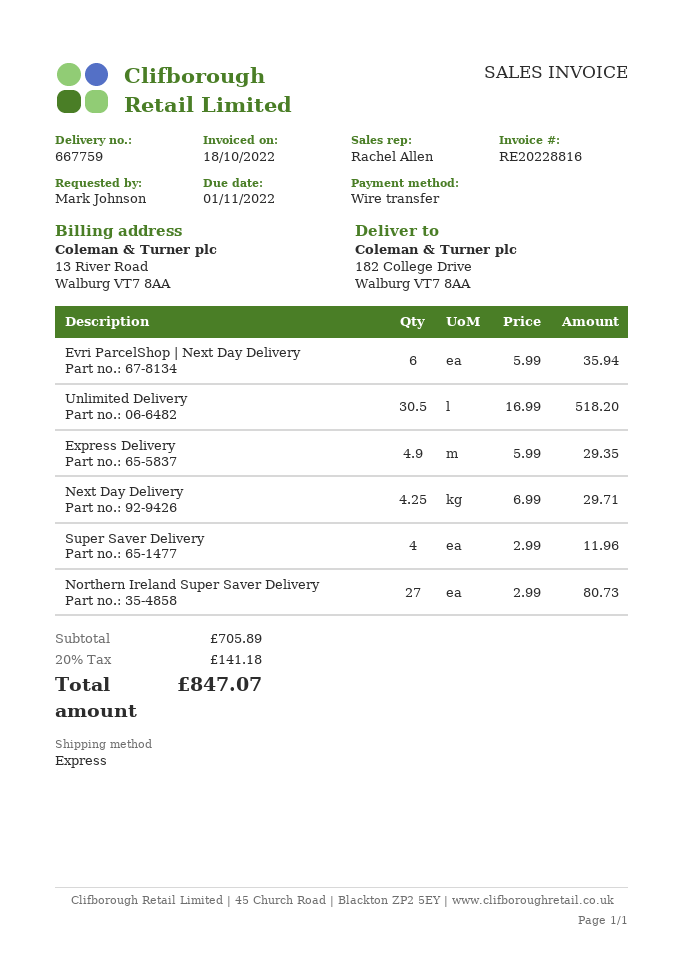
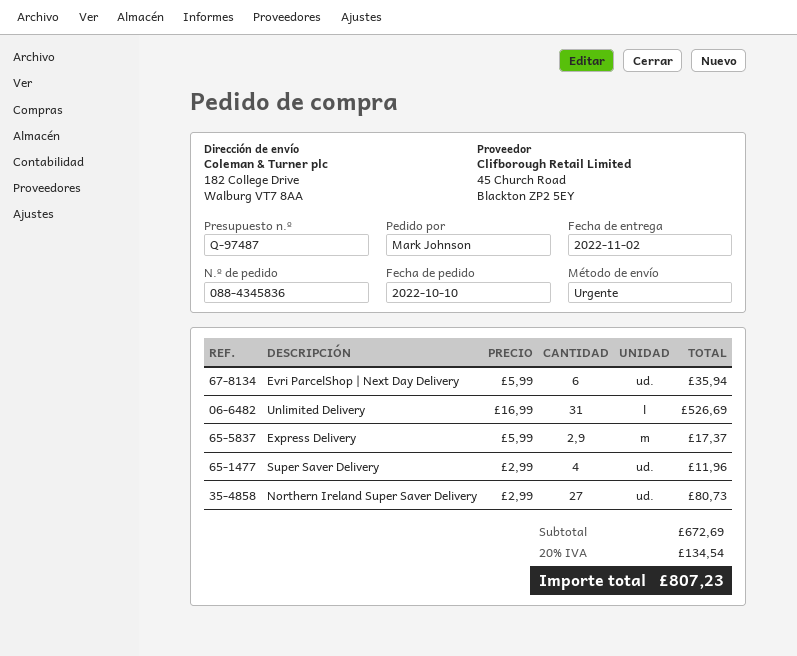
Unlimited Delivery: 30.5 x 16.99 = 518.20 -> 31 x 16.99 = 526.69
Express Delivery: 4.9 x 5.99 = 29.35 -> 2.9 x 5.99 = 17.37
Next Day Delivery: 4.25 x 6.99 = 29.71 -> none
subtotal: 705.89 -> 672.69
tax: 20% = 141.18 -> 20% = 134.54
total: 847.07 -> 807.23

